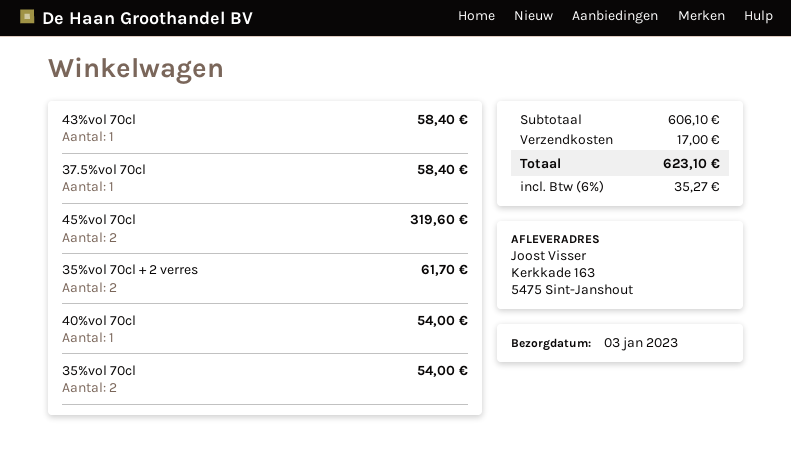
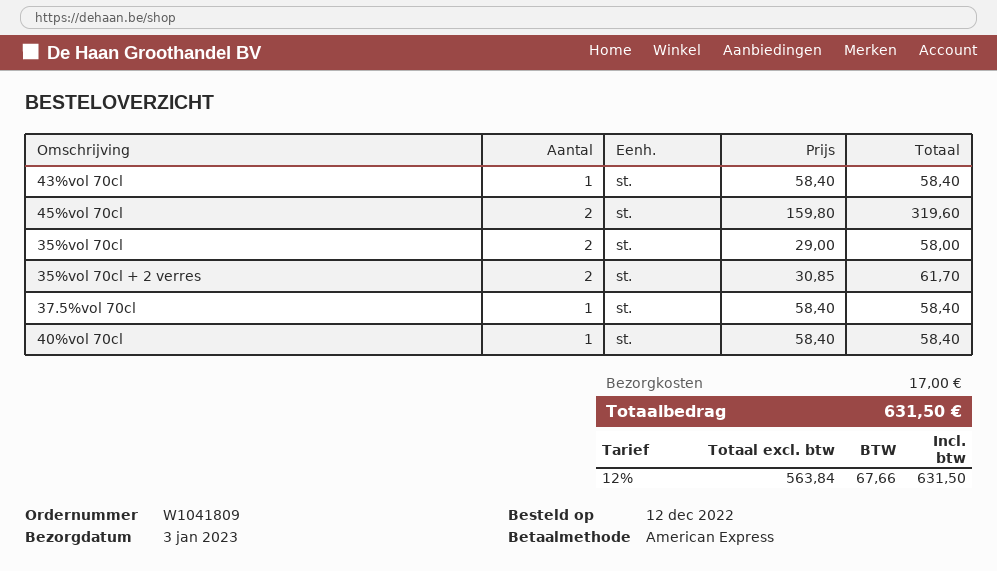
40%vol 70cl: 1 for 54.00 -> 1 for 58.40
35%vol 70cl: 2 for 54.00 -> 2 for 58.00
tax: 6% = 35.27 -> 12% = 67.66
total: 623.10 -> 631.50

